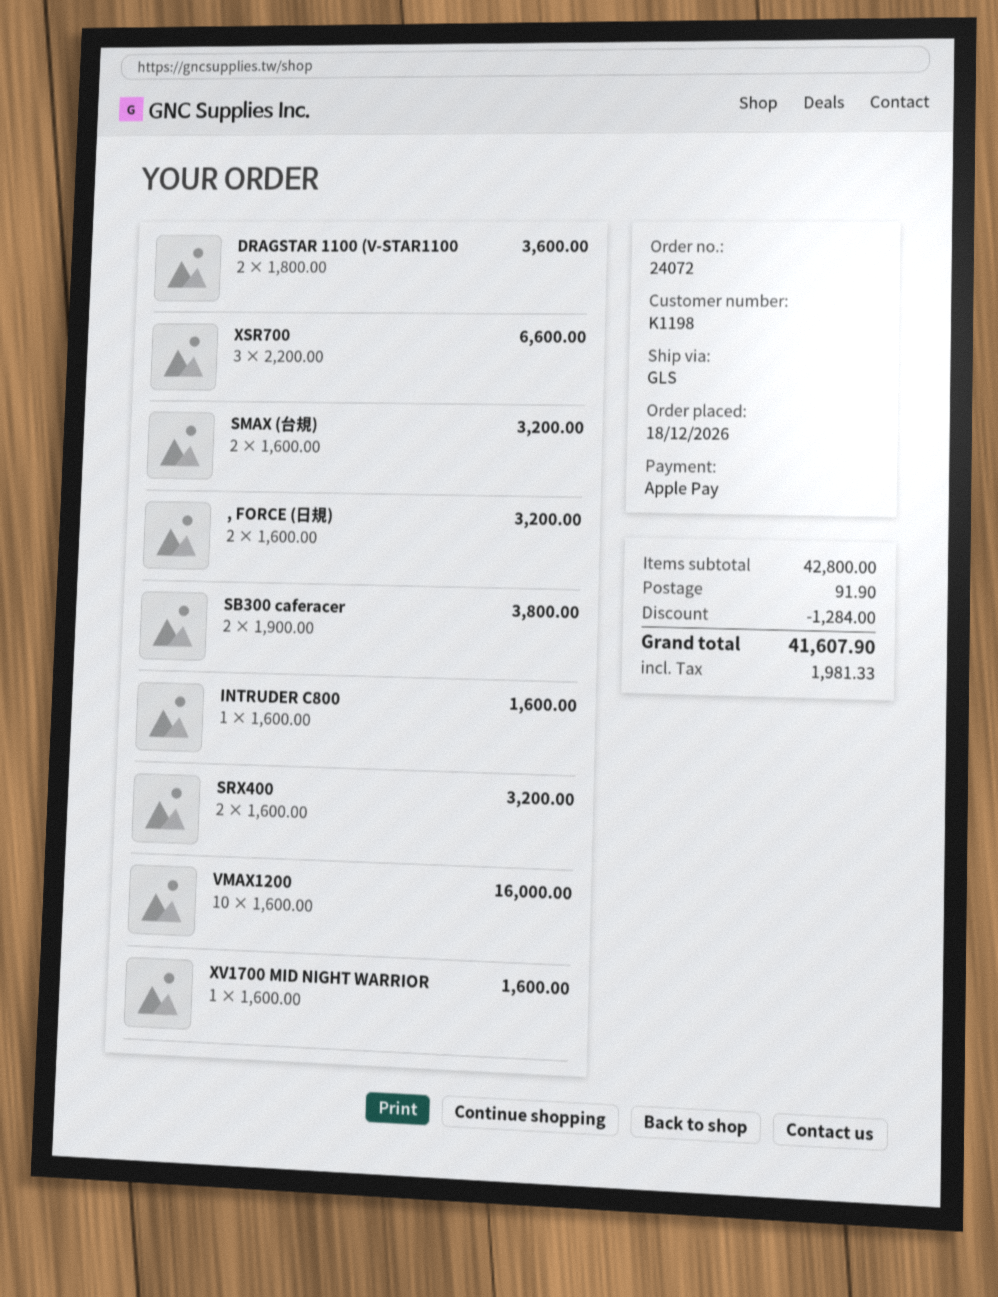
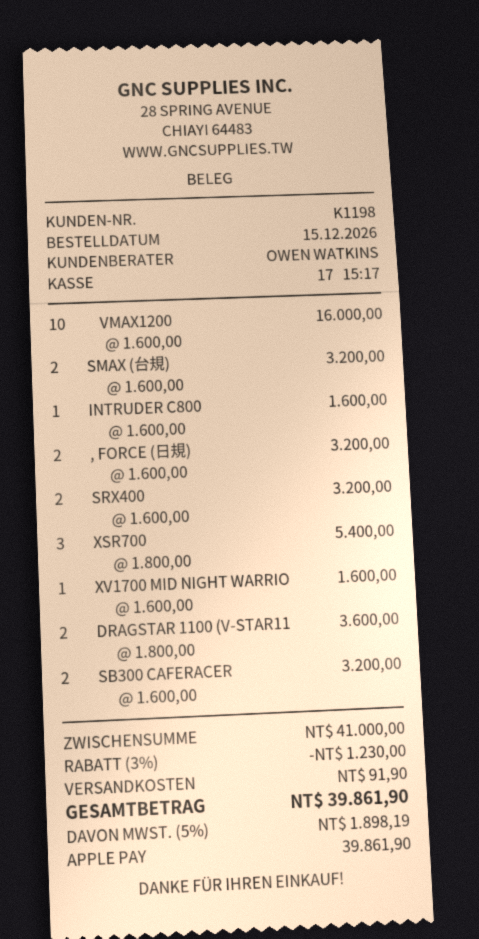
order date: 2026-12-18 -> 2026-12-15
XSR700: 3 x 2200.00 = 6600.00 -> 3 x 1800.00 = 5400.00
SB300 caferacer: 2 x 1900.00 = 3800.00 -> 2 x 1600.00 = 3200.00
subtotal: 42800.00 -> 41000.00
discount: 1284.00 -> 1230.00
tax: 1981.33 -> 1898.19
total: 41607.90 -> 39861.90

